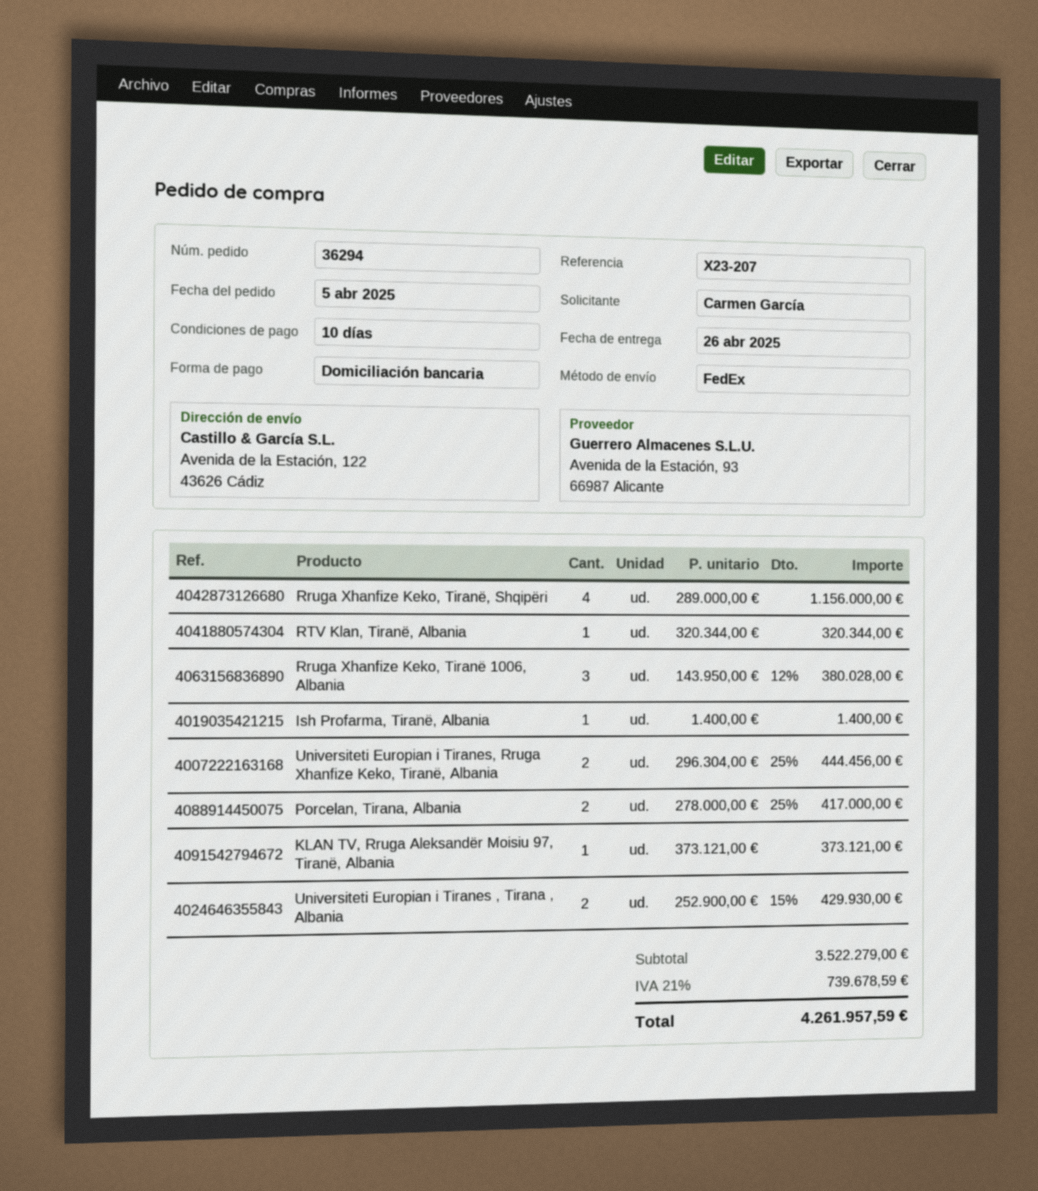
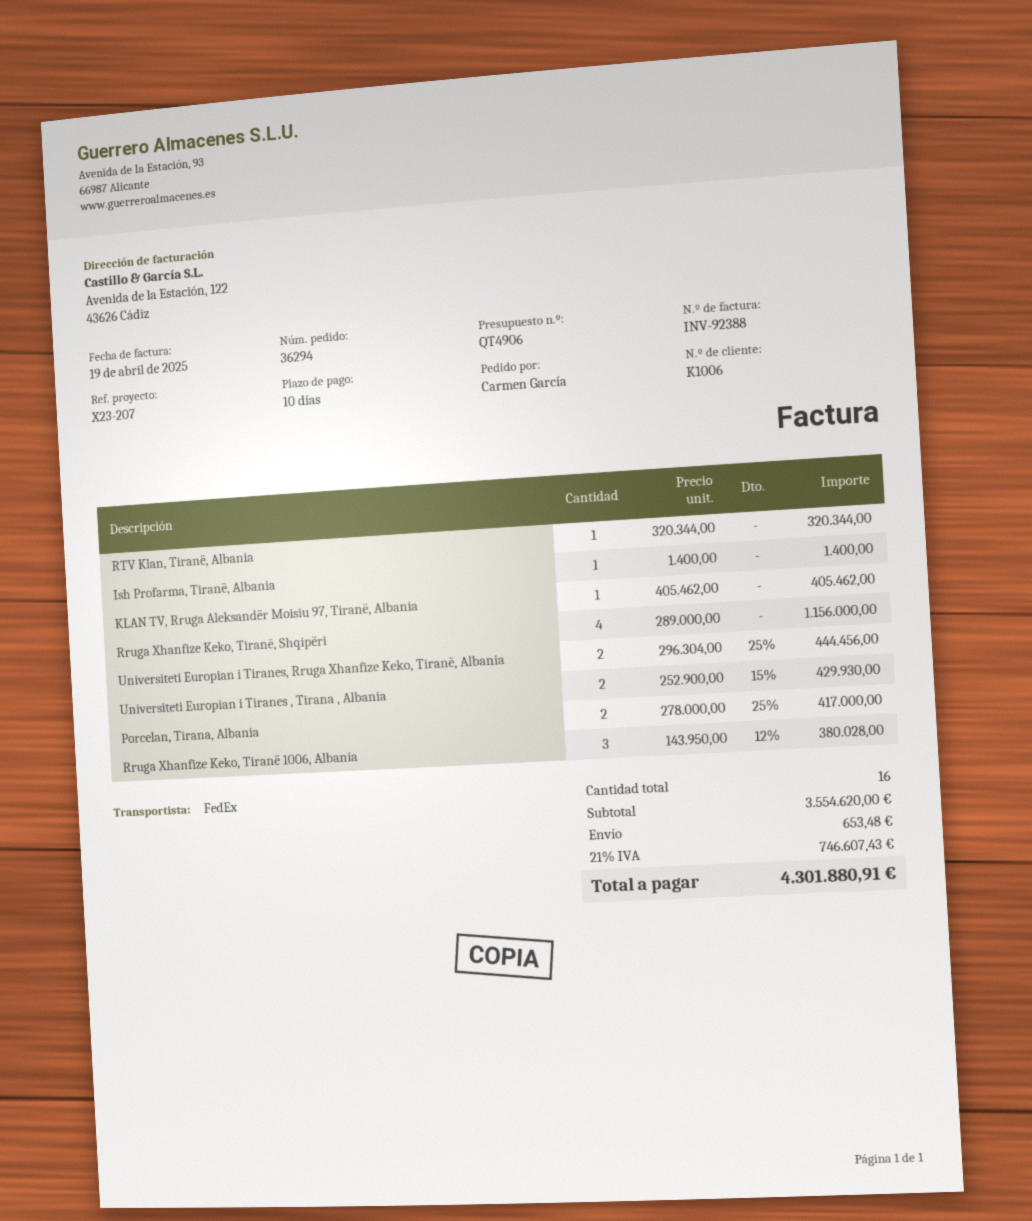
KLAN TV, Rruga Aleksandër Moisiu 97, Tiranë, Albania: 1 x 373121.00 = 373121.00 -> 1 x 405462.00 = 405462.00
subtotal: 3522279.00 -> 3554620.00
shipping: none -> 653.48
tax: 21% = 739678.59 -> 21% = 746607.43
total: 4261957.59 -> 4301880.91

